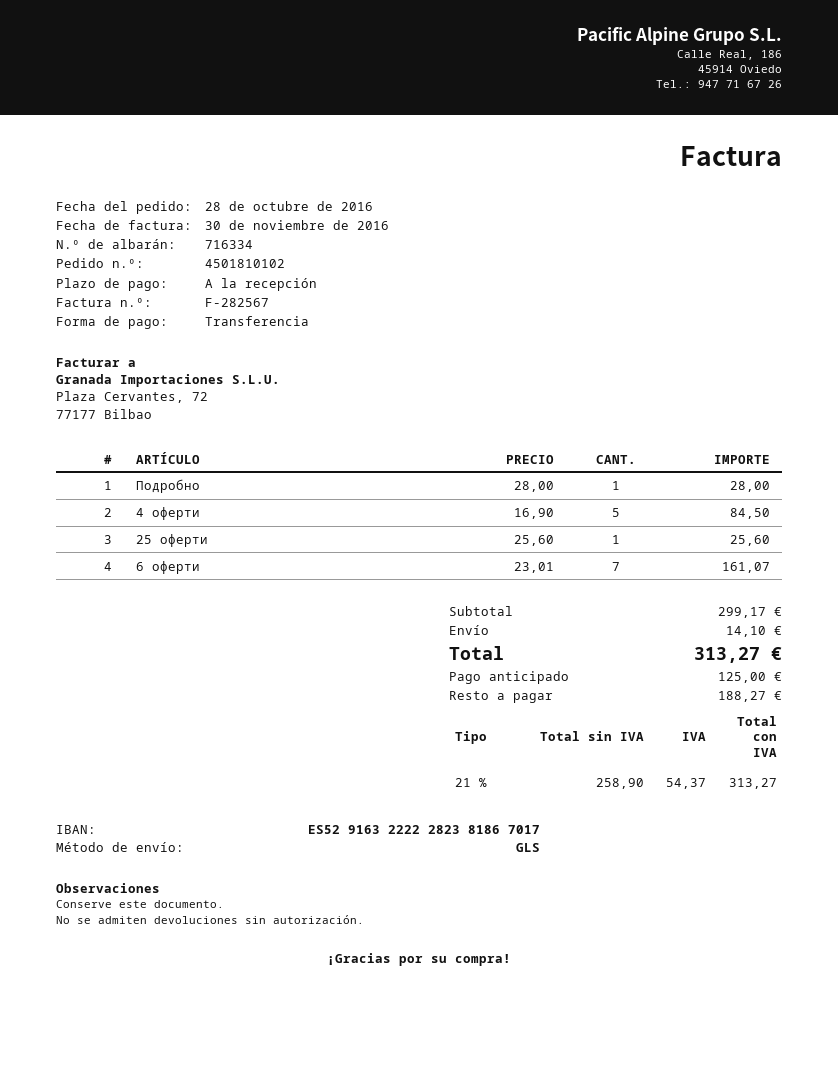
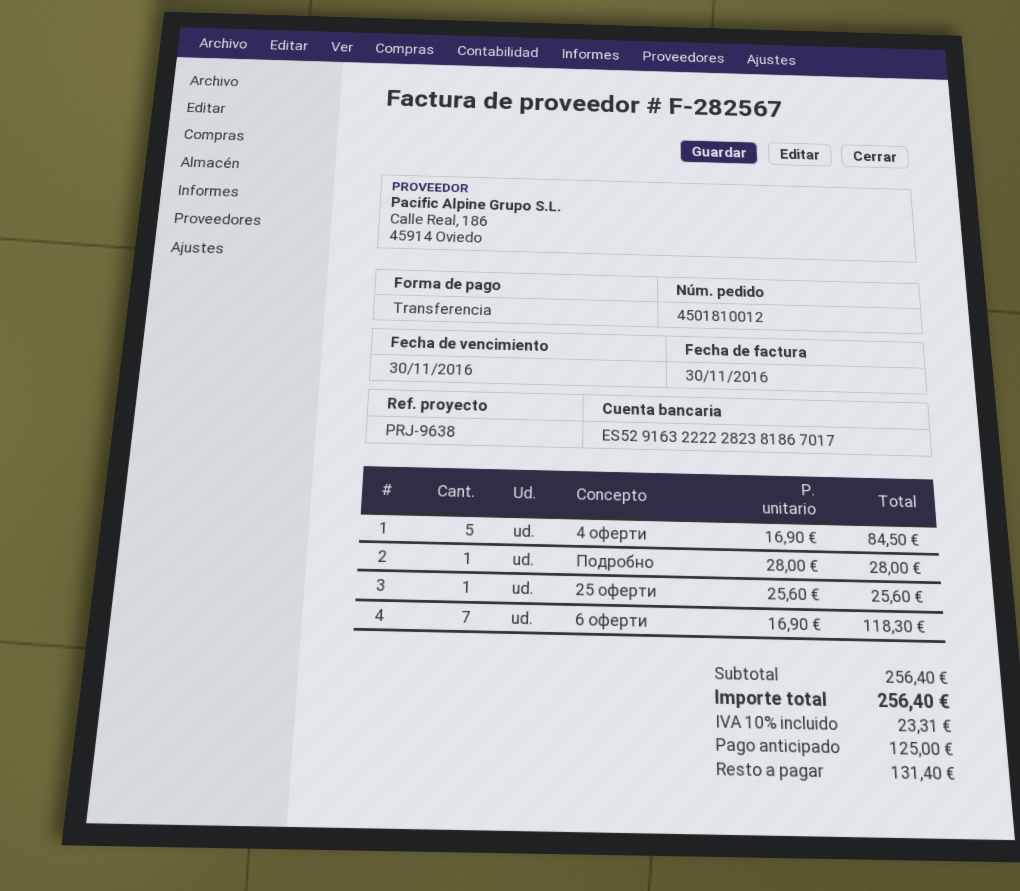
order number: 4501810102 -> 4501810012
6 оферти: 7 x 23.01 = 161.07 -> 7 x 16.90 = 118.30
subtotal: 299.17 -> 256.40
shipping: 14.10 -> none
tax: 21% = 54.37 -> 10% = 23.31
total: 313.27 -> 256.40
balance: 188.27 -> 131.40

